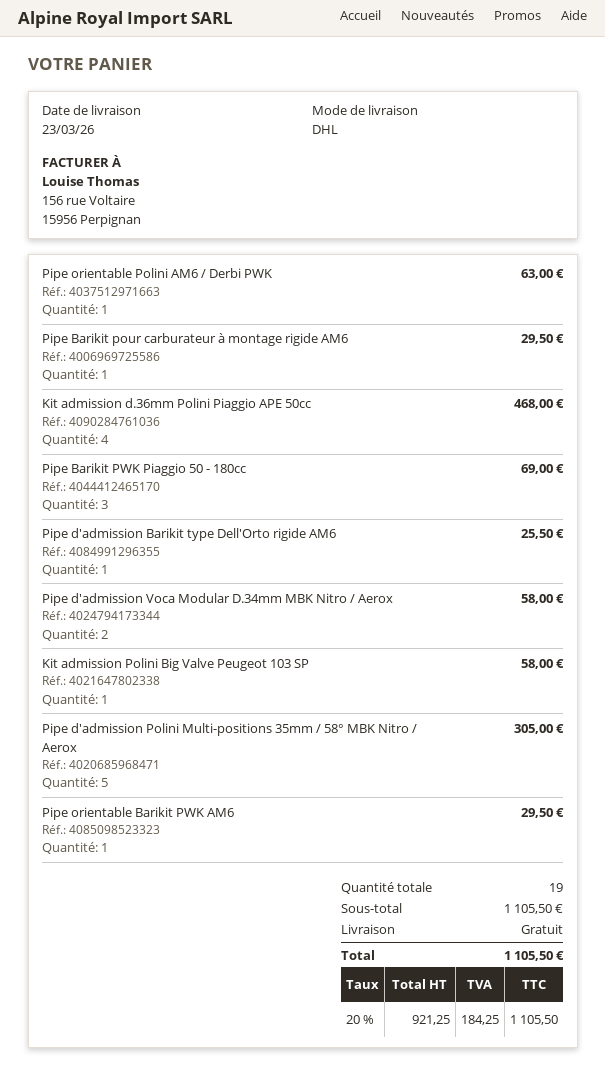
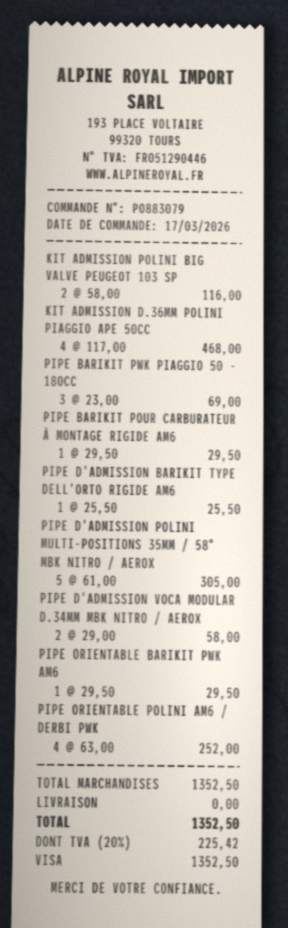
Pipe orientable Polini AM6 / Derbi PWK: 1 for 63.00 -> 4 for 252.00
Kit admission Polini Big Valve Peugeot 103 SP: 1 for 58.00 -> 2 for 116.00
subtotal: 1105.50 -> 1352.50
tax: 20% = 184.25 -> 20% = 225.42
total: 1105.50 -> 1352.50

